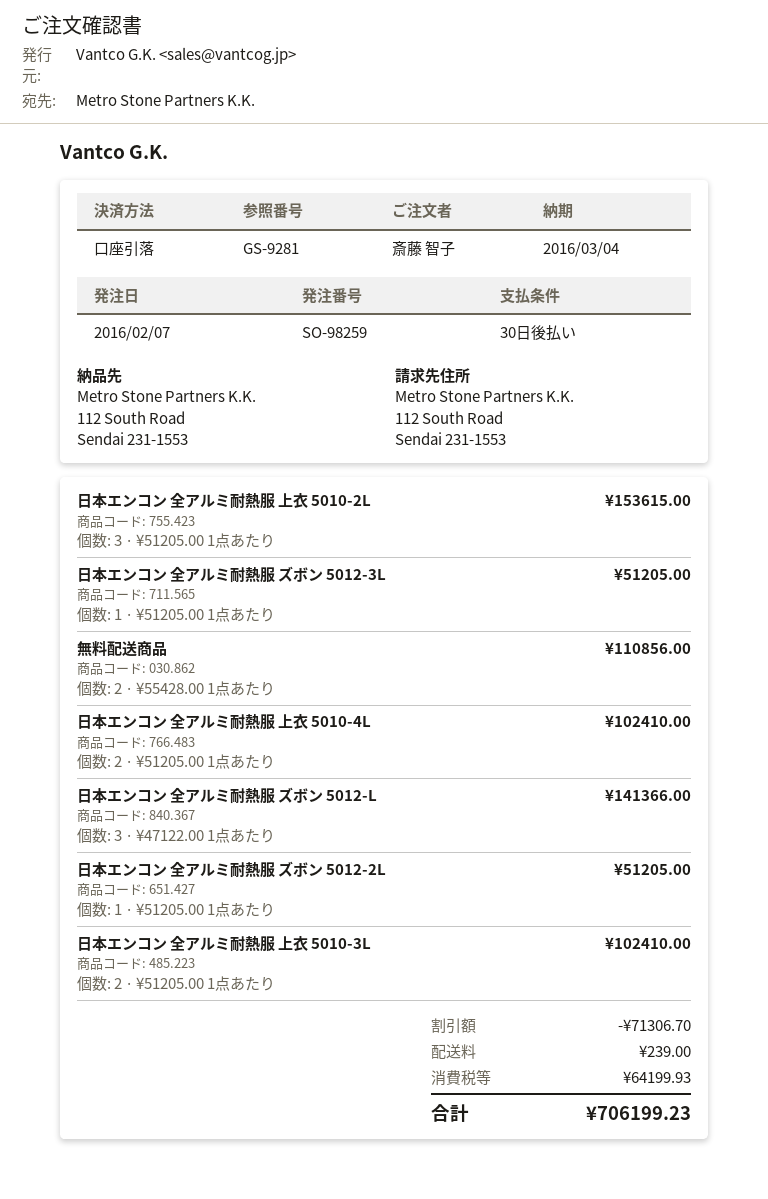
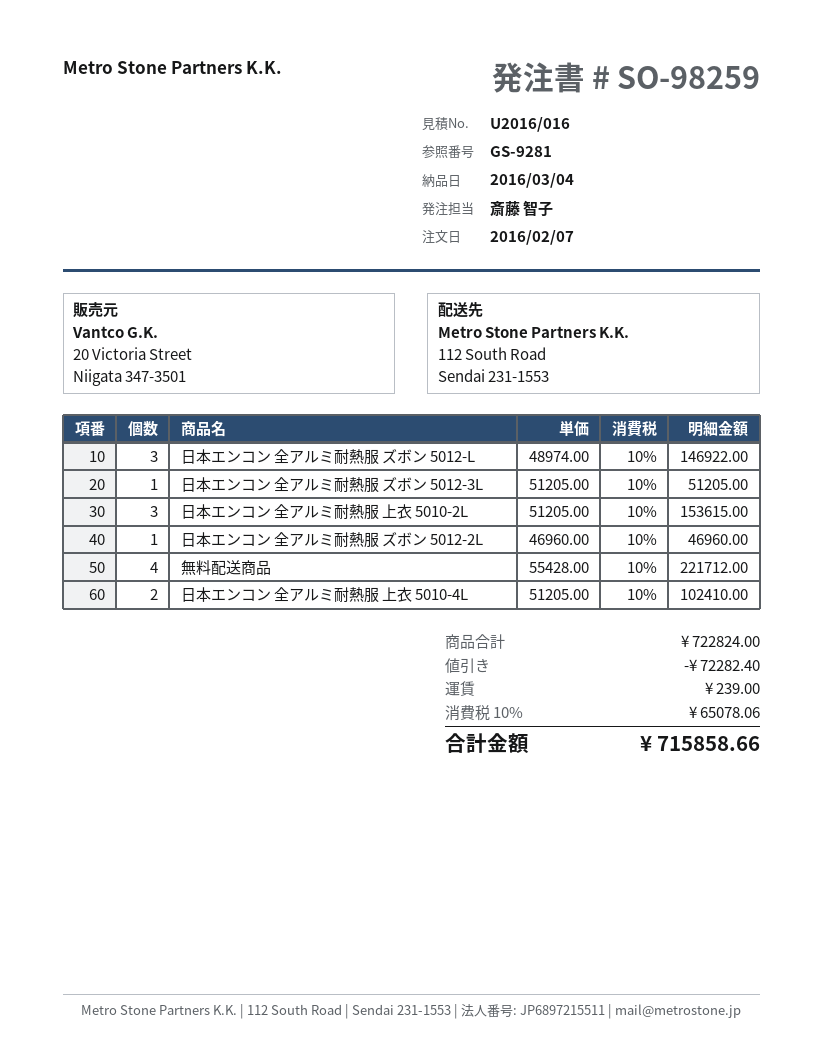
無料配送商品: 2 x 55428.00 = 110856.00 -> 4 x 55428.00 = 221712.00
日本エンコン 全アルミ耐熱服 ズボン 5012-L: 3 x 47122.00 = 141366.00 -> 3 x 48974.00 = 146922.00
日本エンコン 全アルミ耐熱服 ズボン 5012-2L: 1 x 51205.00 = 51205.00 -> 1 x 46960.00 = 46960.00
日本エンコン 全アルミ耐熱服 上衣 5010-3L: 2 x 51205.00 = 102410.00 -> none
discount: 71306.70 -> 72282.40
tax: 64199.93 -> 65078.06
total: 706199.23 -> 715858.66

